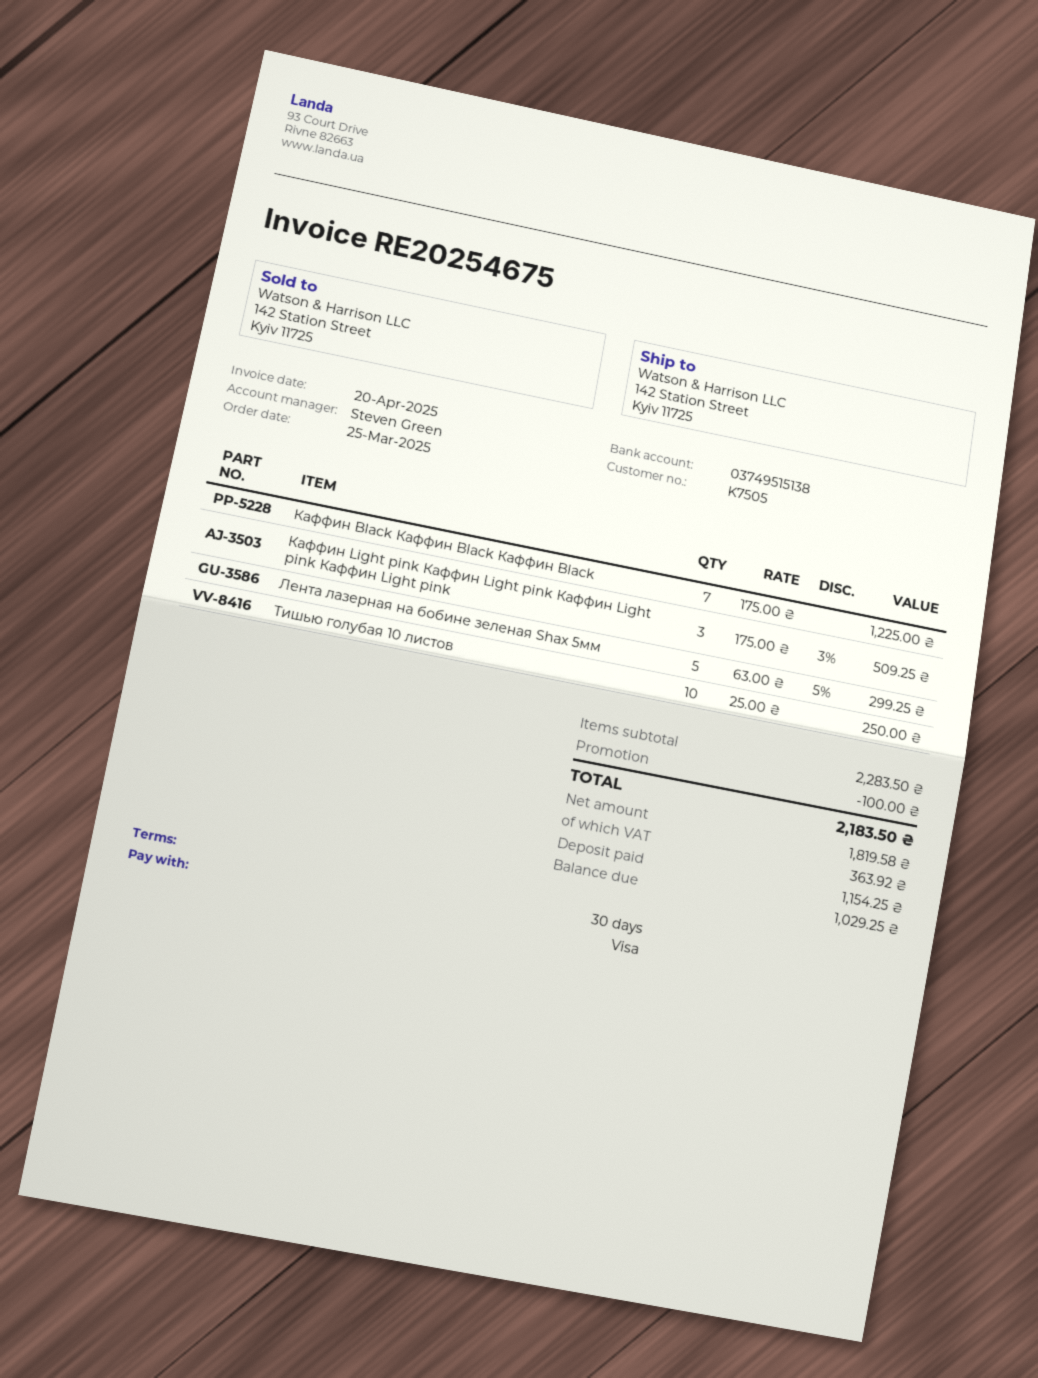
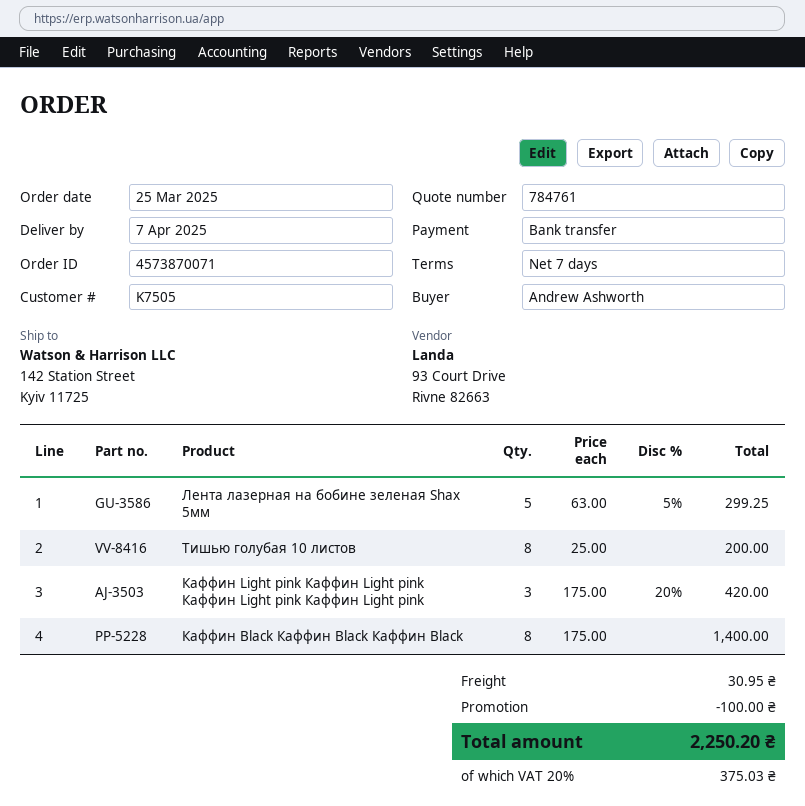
payment terms: 30 days -> 7 days
payment method: Visa -> bank transfer
Каффин Black Каффин Black Каффин Black: 7 x 175.00 = 1225.00 -> 8 x 175.00 = 1400.00
Каффин Light pink Каффин Light pink Каффин Light pink Каффин Light pink: 3 x 175.00 - 3% = 509.25 -> 3 x 175.00 - 20% = 420.00
Тишью голубая 10 листов: 10 x 25.00 = 250.00 -> 8 x 25.00 = 200.00
shipping: none -> 30.95
tax: 363.92 -> 375.03
total: 2183.50 -> 2250.20

